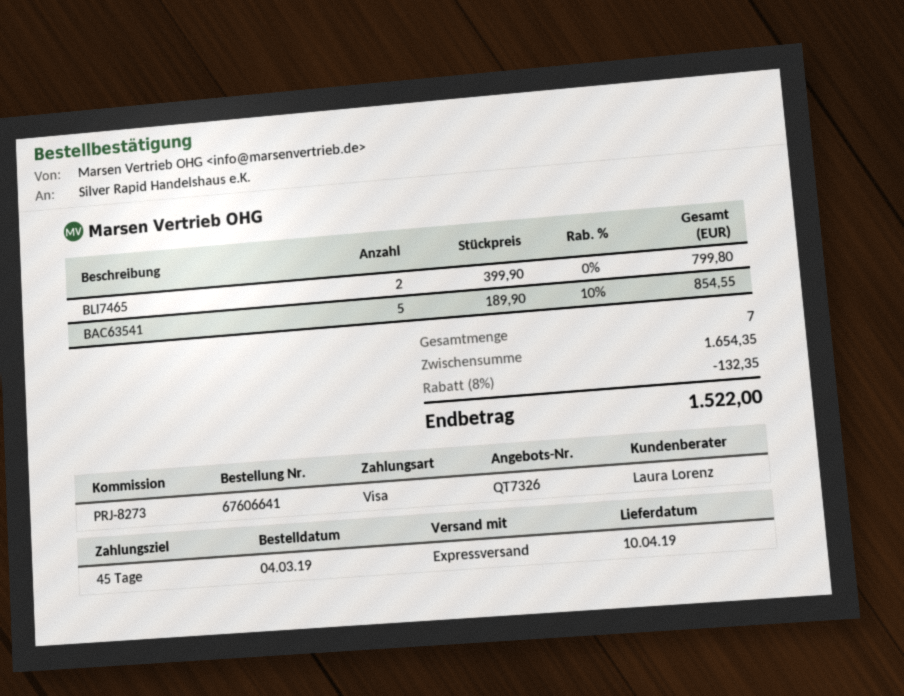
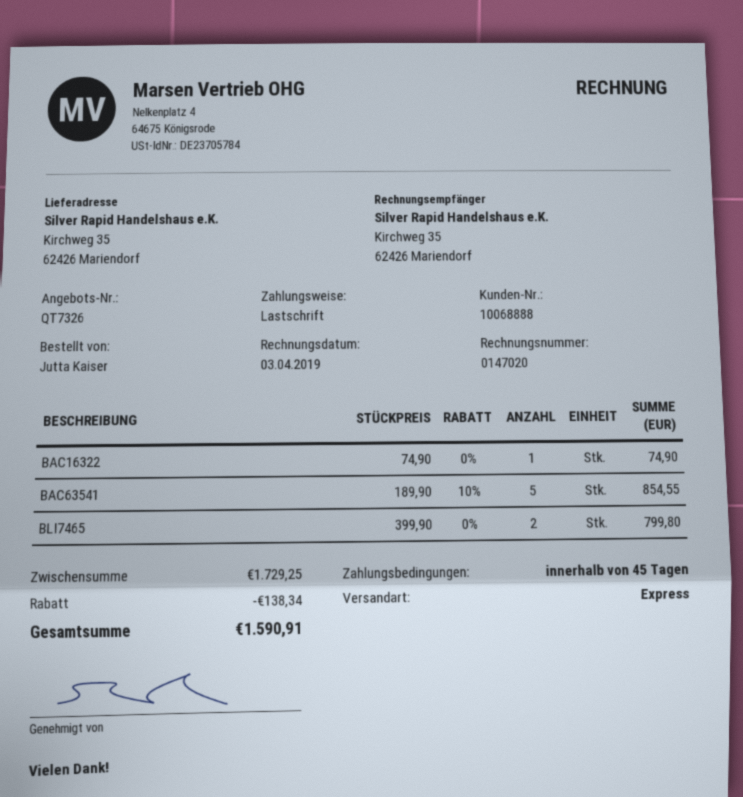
payment method: Visa -> direct debit
BAC16322: none -> 1 x 74.90 = 74.90
subtotal: 1654.35 -> 1729.25
discount: 132.35 -> 138.34
total: 1522.00 -> 1590.91

